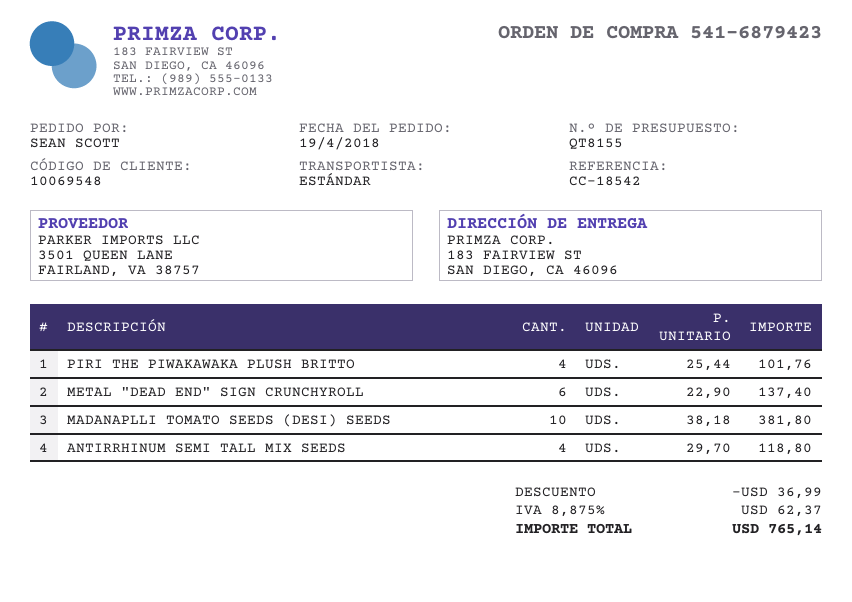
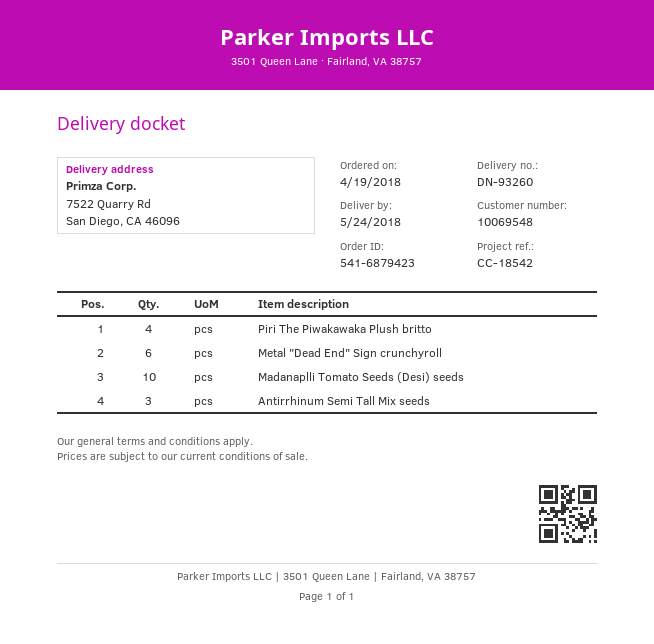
ship to: 183 FAIRVIEW ST, SAN DIEGO, CA 46096 -> 7522 Quarry Rd, San Diego, CA 46096
ANTIRRHINUM SEMI TALL MIX SEEDS: 4 -> 3

